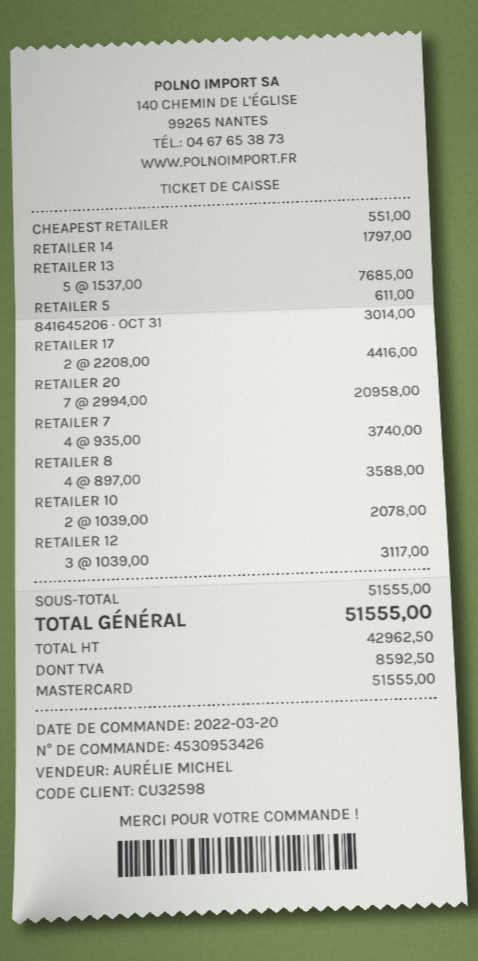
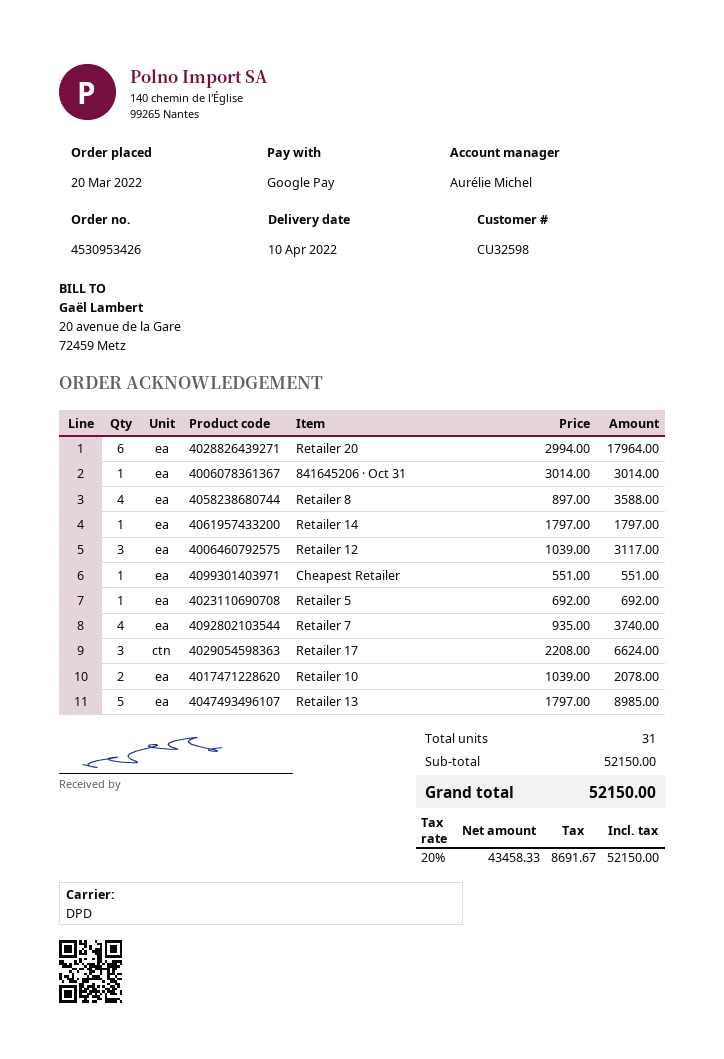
payment method: Mastercard -> Google Pay
RETAILER 13: 5 x 1537.00 = 7685.00 -> 5 x 1797.00 = 8985.00
RETAILER 5: 1 x 611.00 = 611.00 -> 1 x 692.00 = 692.00
RETAILER 17: 2 x 2208.00 = 4416.00 -> 3 x 2208.00 = 6624.00
RETAILER 20: 7 x 2994.00 = 20958.00 -> 6 x 2994.00 = 17964.00
subtotal: 51555.00 -> 52150.00
net: 42962.50 -> 43458.33
tax: 8592.50 -> 8691.67
total: 51555.00 -> 52150.00

